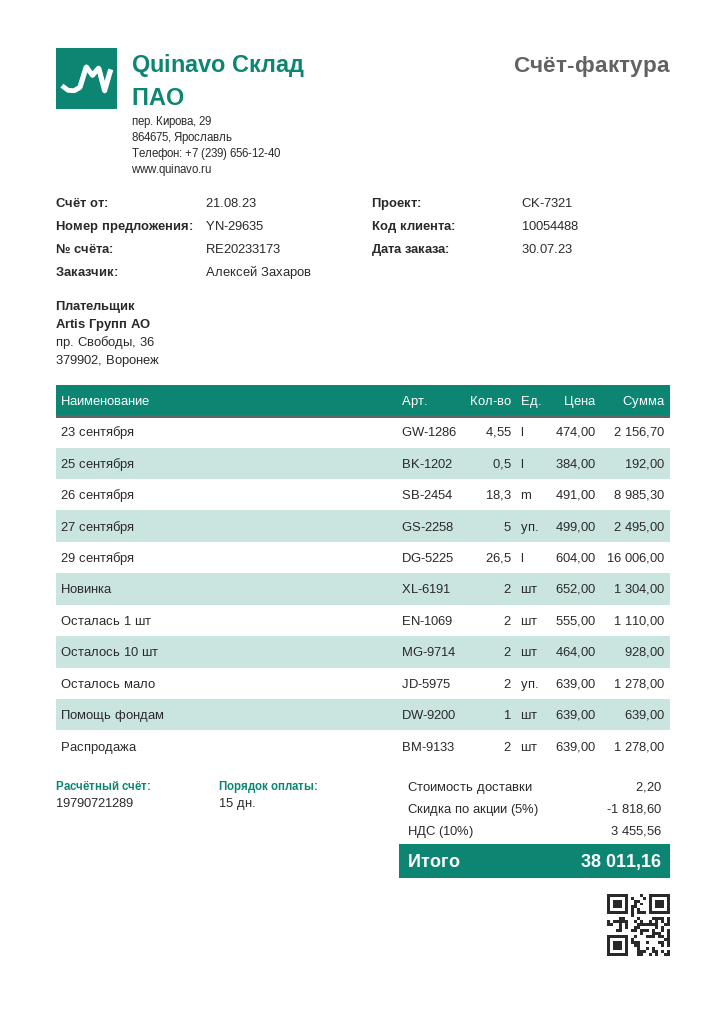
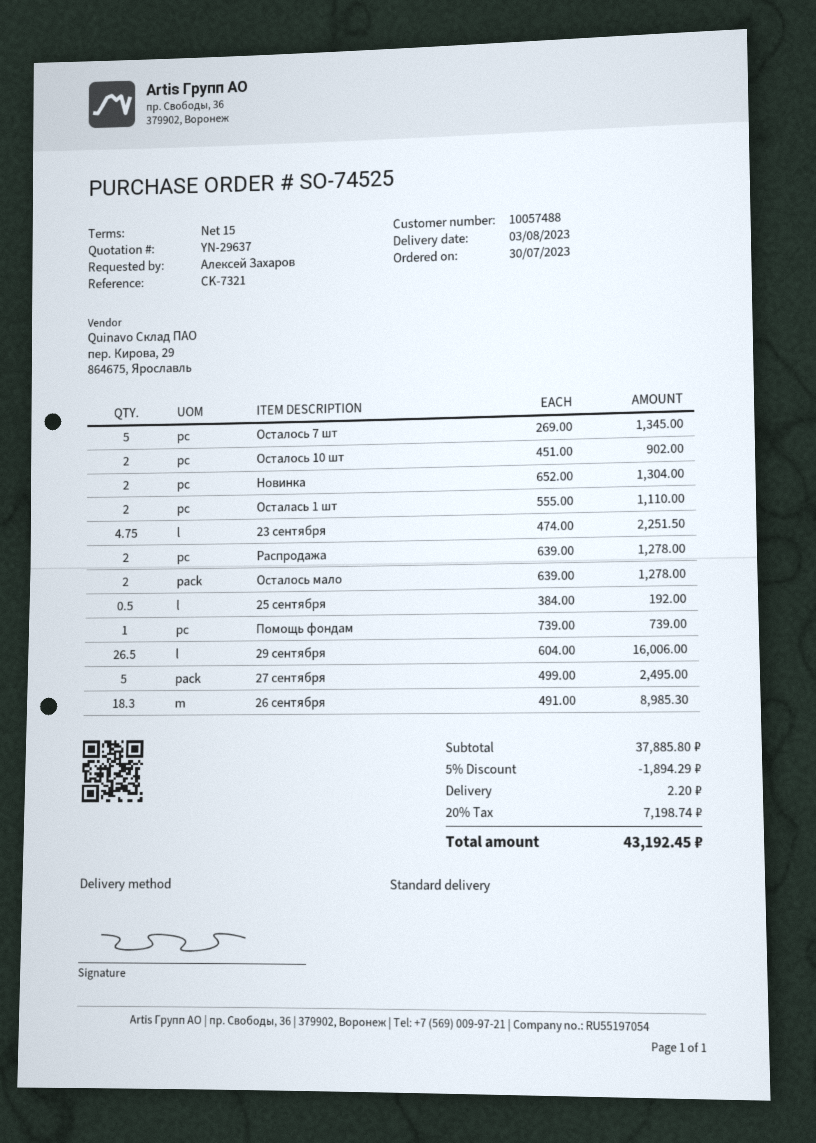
quote number: YN-29635 -> YN-29637
customer number: 10054488 -> 10057488
23 сентября: 4.55 x 474.00 = 2156.70 -> 4.75 x 474.00 = 2251.50
Осталось 10 шт: 2 x 464.00 = 928.00 -> 2 x 451.00 = 902.00
Помощь фондам: 1 x 639.00 = 639.00 -> 1 x 739.00 = 739.00
Осталось 7 шт: none -> 5 x 269.00 = 1345.00
discount: 5% = 1818.60 -> 5% = 1894.29
tax: 10% = 3455.56 -> 20% = 7198.74
total: 38011.16 -> 43192.45

